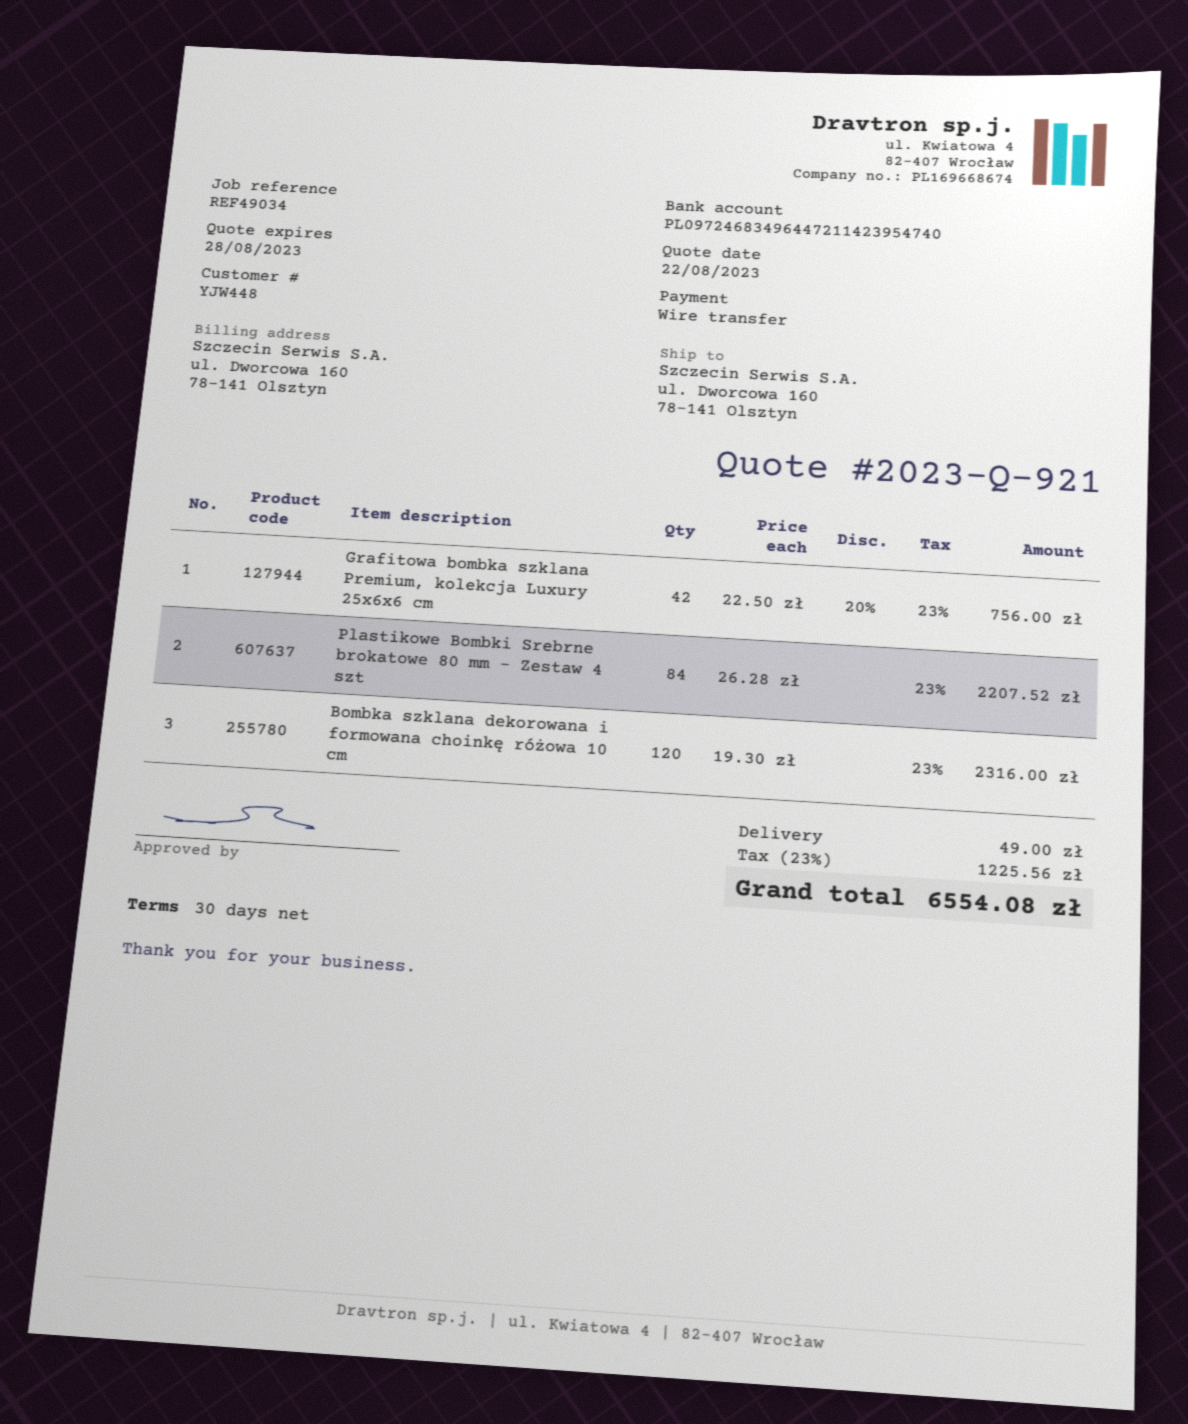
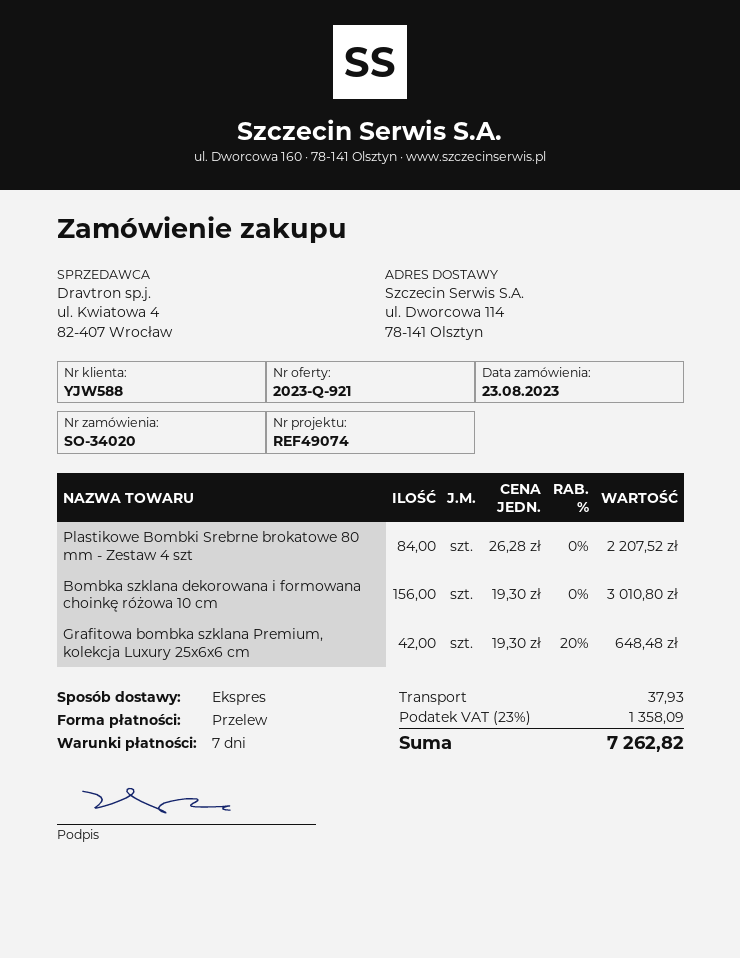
payment terms: 30 days -> 7 days
customer number: YJW448 -> YJW588
reference: REF49034 -> REF49074
ship to: ul. Dworcowa 160, 78-141 Olsztyn -> ul. Dworcowa 114, 78-141 Olsztyn
Grafitowa bombka szklana Premium, kolekcja Luxury 25x6x6 cm: 42 x 22.50 - 20% = 756.00 -> 42 x 19.30 - 20% = 648.48
Bombka szklana dekorowana i formowana choinkę różowa 10 cm: 120 x 19.30 = 2316.00 -> 156 x 19.30 = 3010.80
shipping: 49.00 -> 37.93
tax: 23% = 1225.56 -> 23% = 1358.09
total: 6554.08 -> 7262.82

